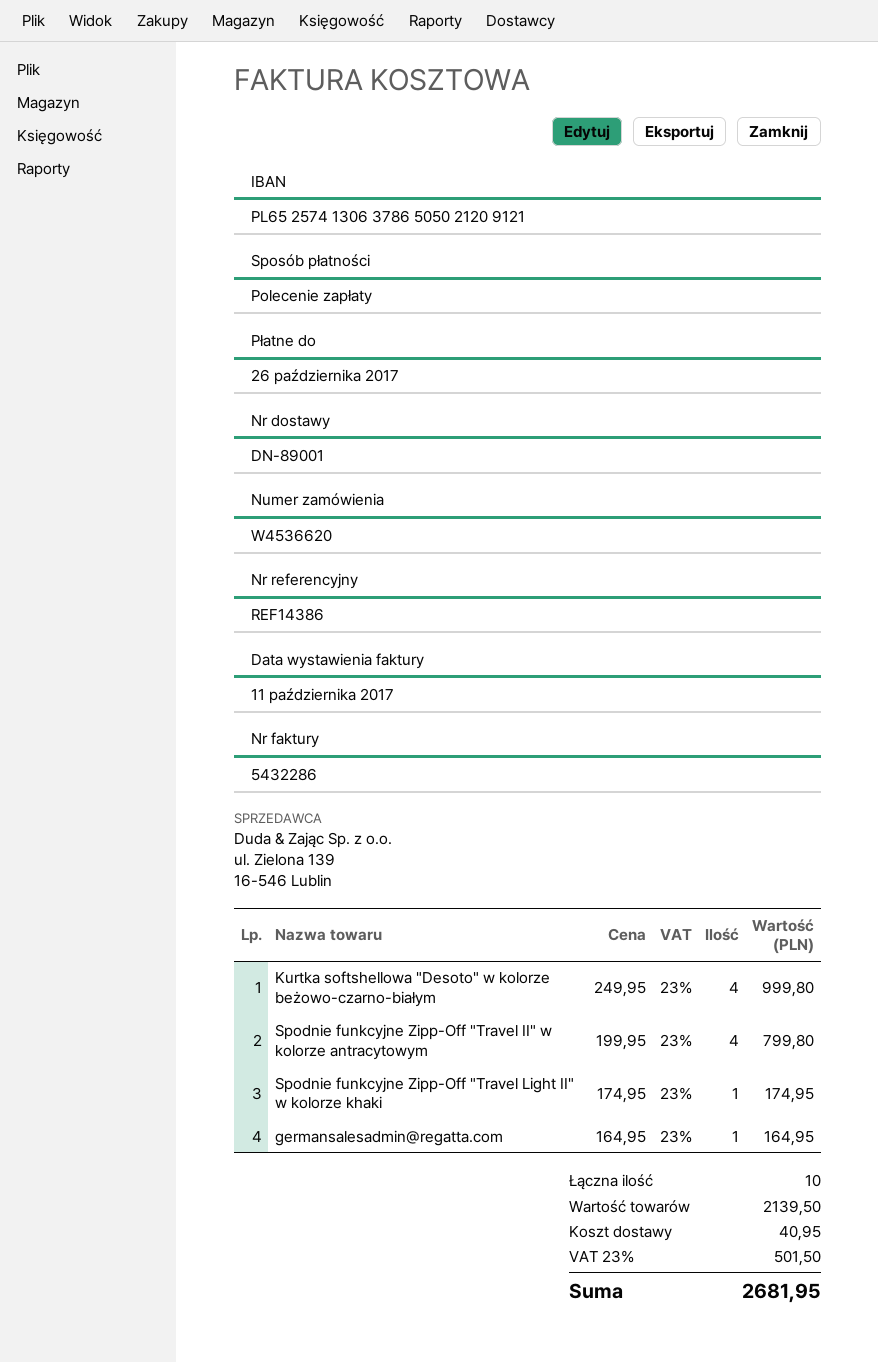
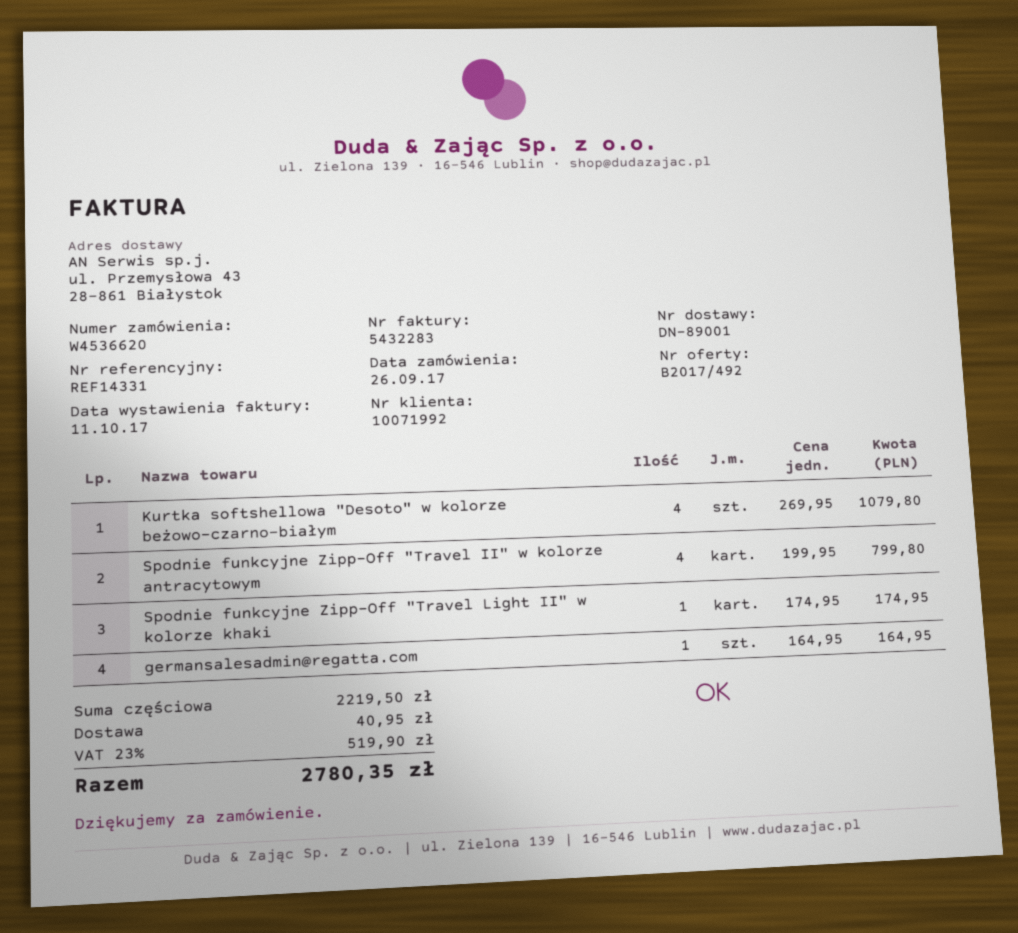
invoice number: 5432286 -> 5432283
reference: REF14386 -> REF14331
Kurtka softshellowa "Desoto" w kolorze beżowo-czarno-białym: 4 x 249.95 = 999.80 -> 4 x 269.95 = 1079.80
subtotal: 2139.50 -> 2219.50
tax: 23% = 501.50 -> 23% = 519.90
total: 2681.95 -> 2780.35

